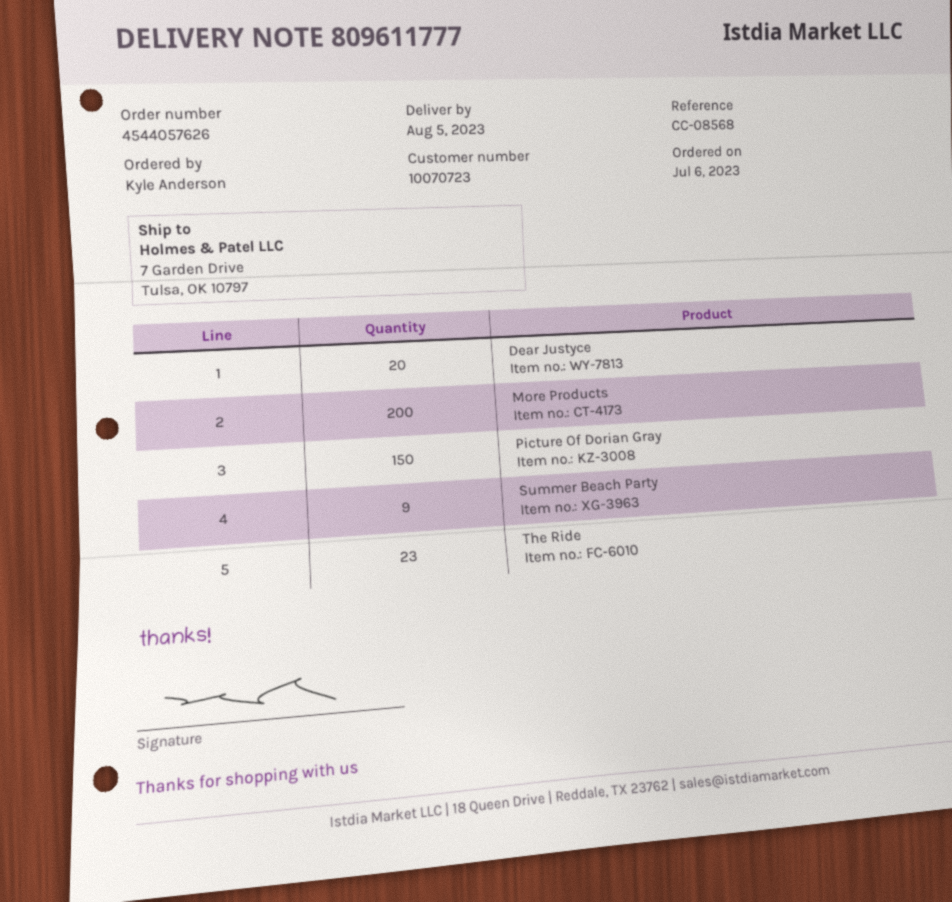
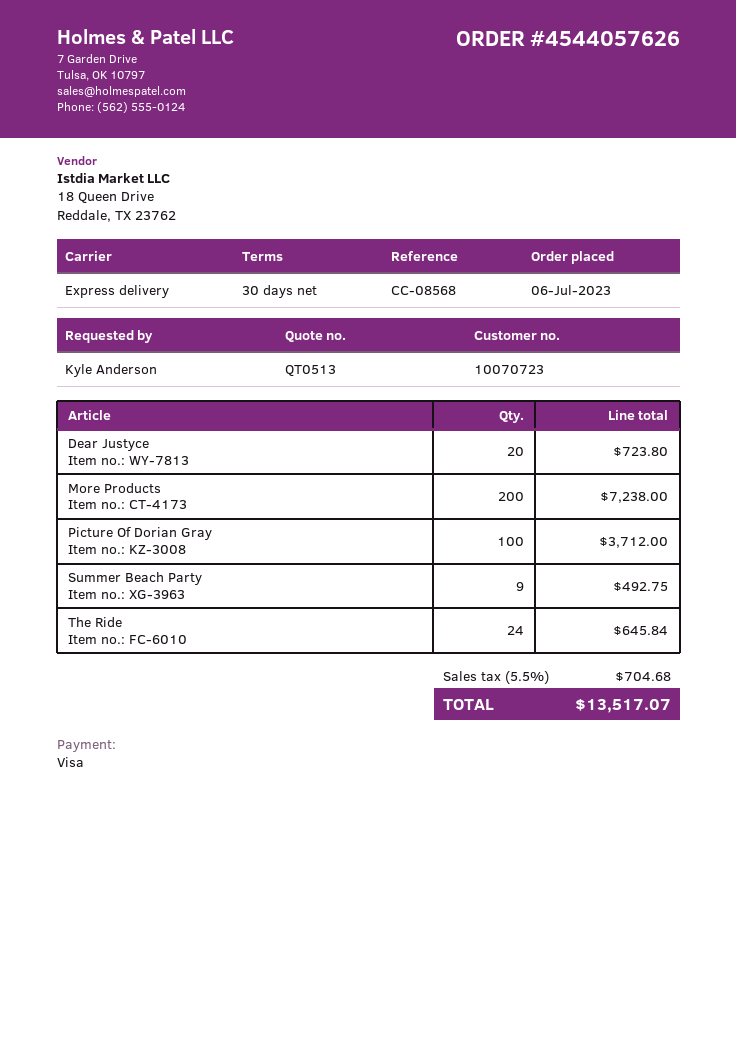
Picture Of Dorian Gray: 150 -> 100
The Ride: 23 -> 24

